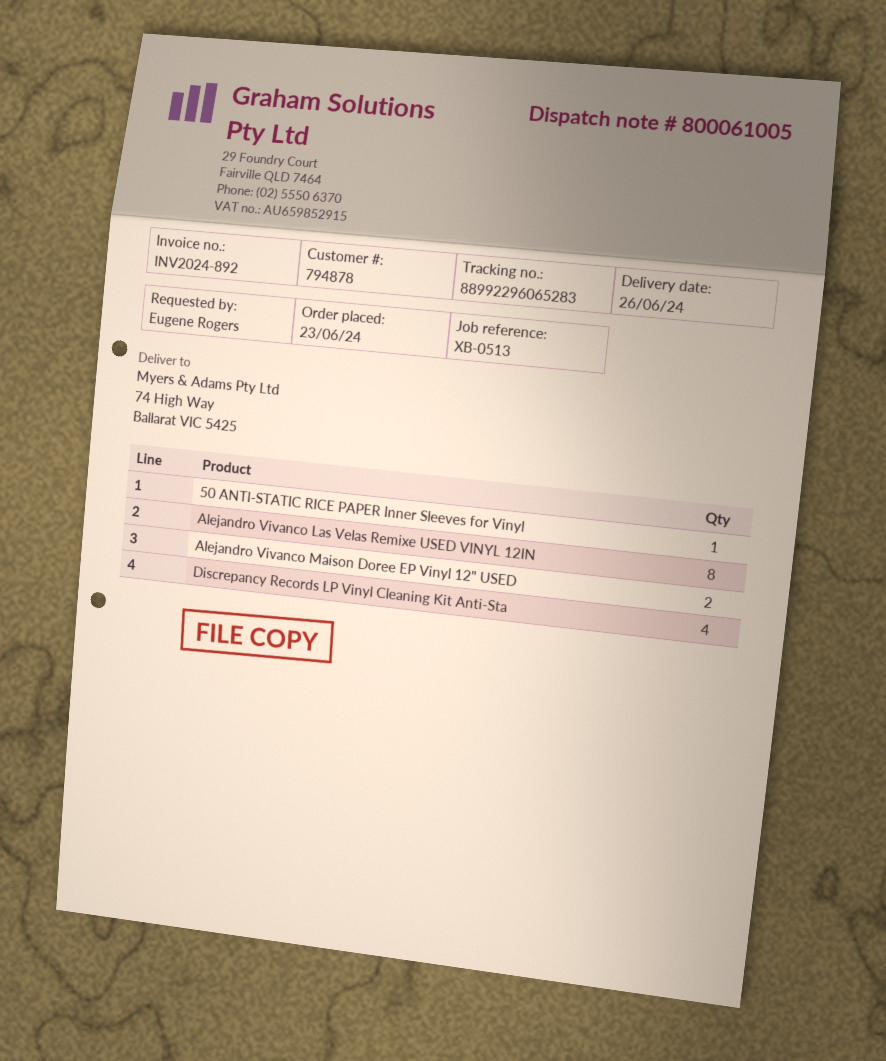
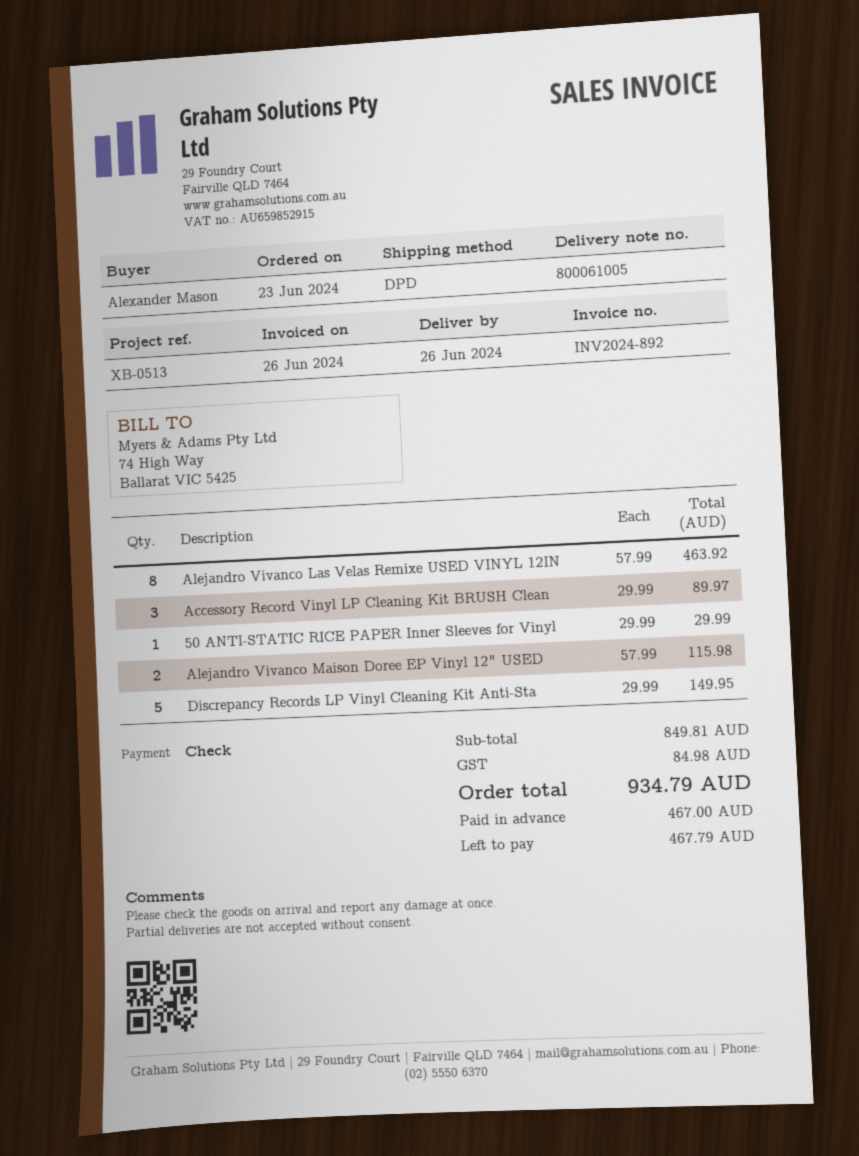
ordered by: Eugene Rogers -> Alexander Mason
Discrepancy Records LP Vinyl Cleaning Kit Anti-Sta: 4 -> 5
Accessory Record Vinyl LP Cleaning Kit BRUSH Clean: none -> 3

